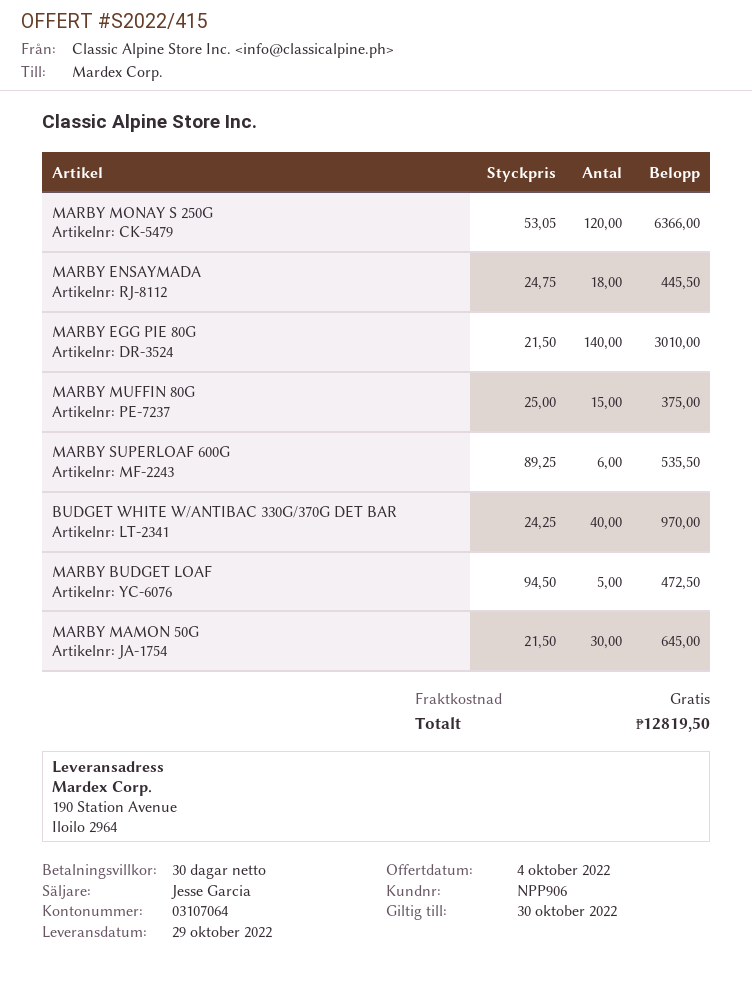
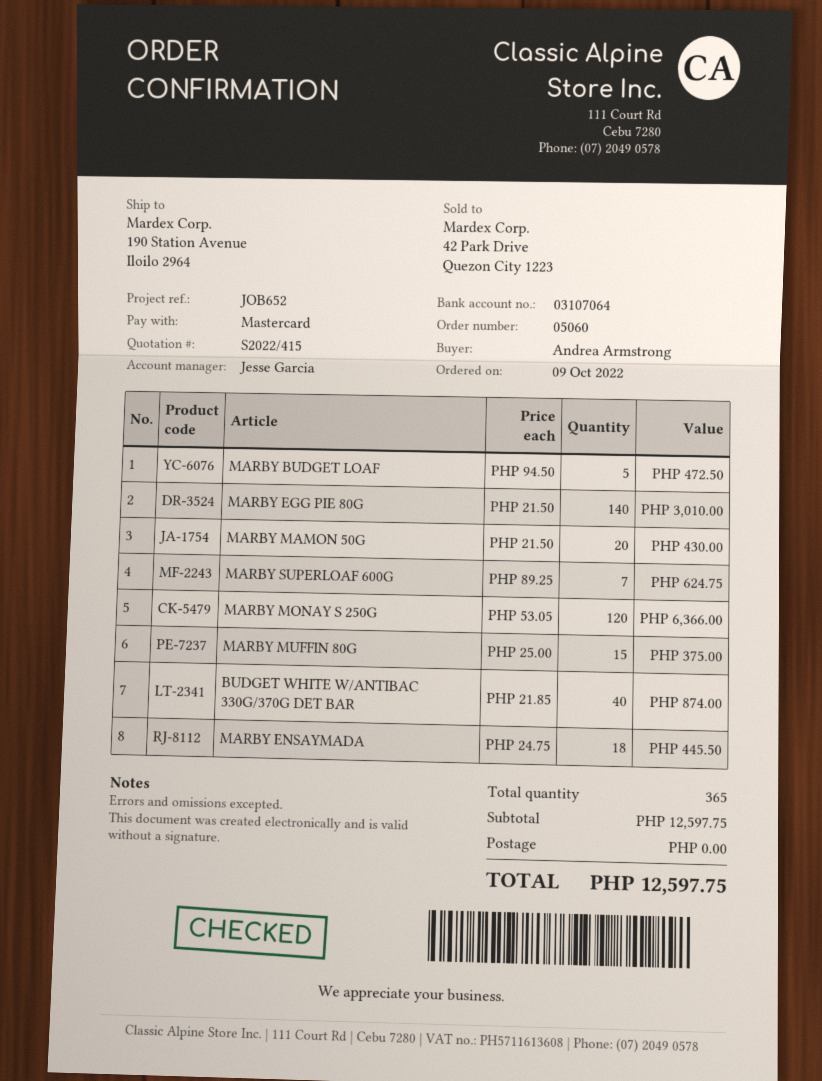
MARBY SUPERLOAF 600G: 6 x 89.25 = 535.50 -> 7 x 89.25 = 624.75
BUDGET WHITE W/ANTIBAC 330G/370G DET BAR: 40 x 24.25 = 970.00 -> 40 x 21.85 = 874.00
MARBY MAMON 50G: 30 x 21.50 = 645.00 -> 20 x 21.50 = 430.00
total: 12819.50 -> 12597.75

